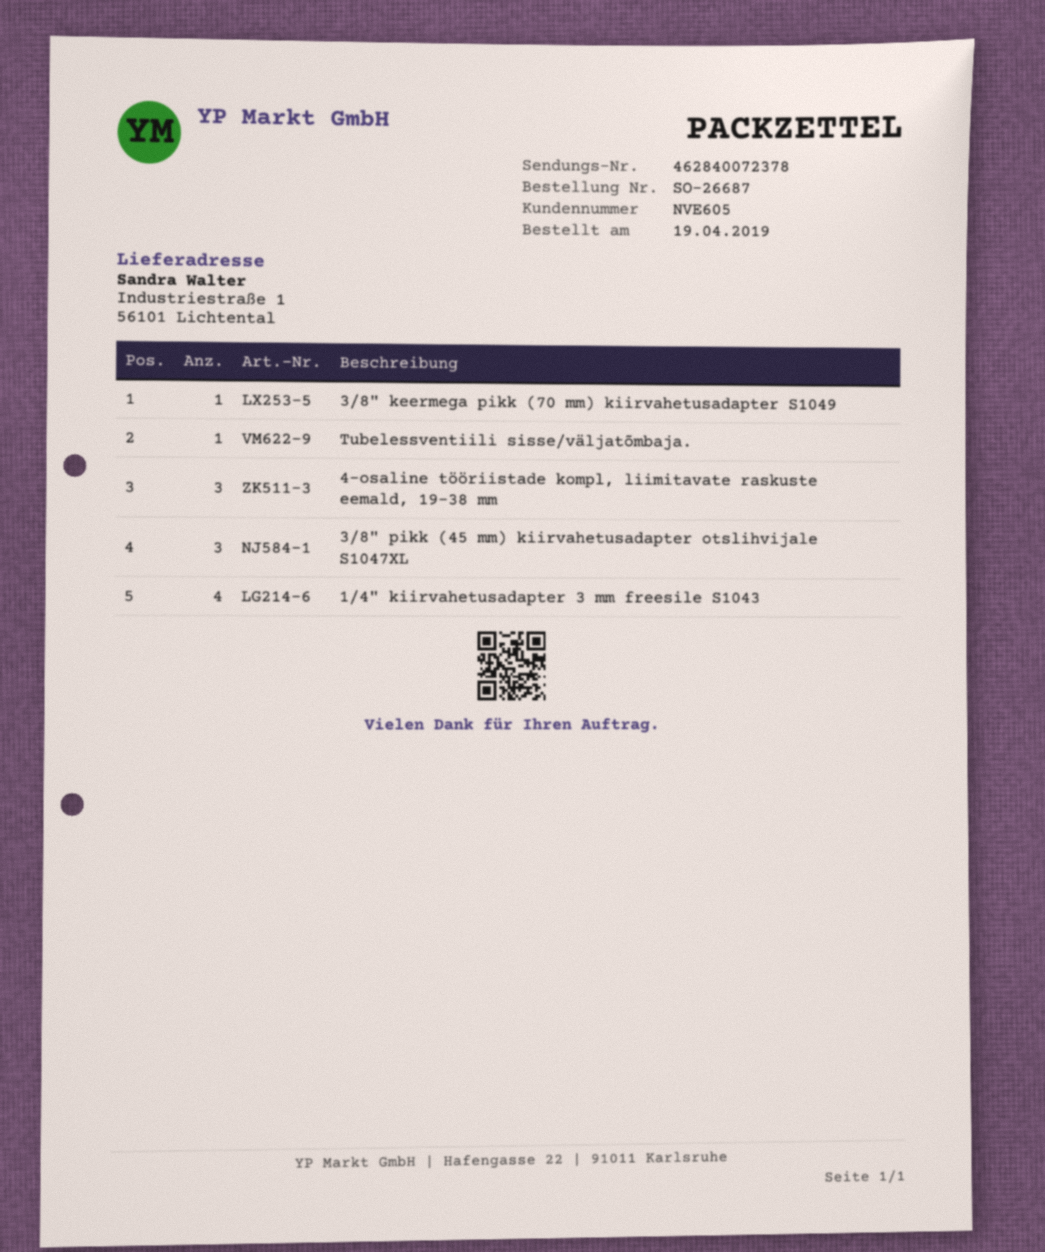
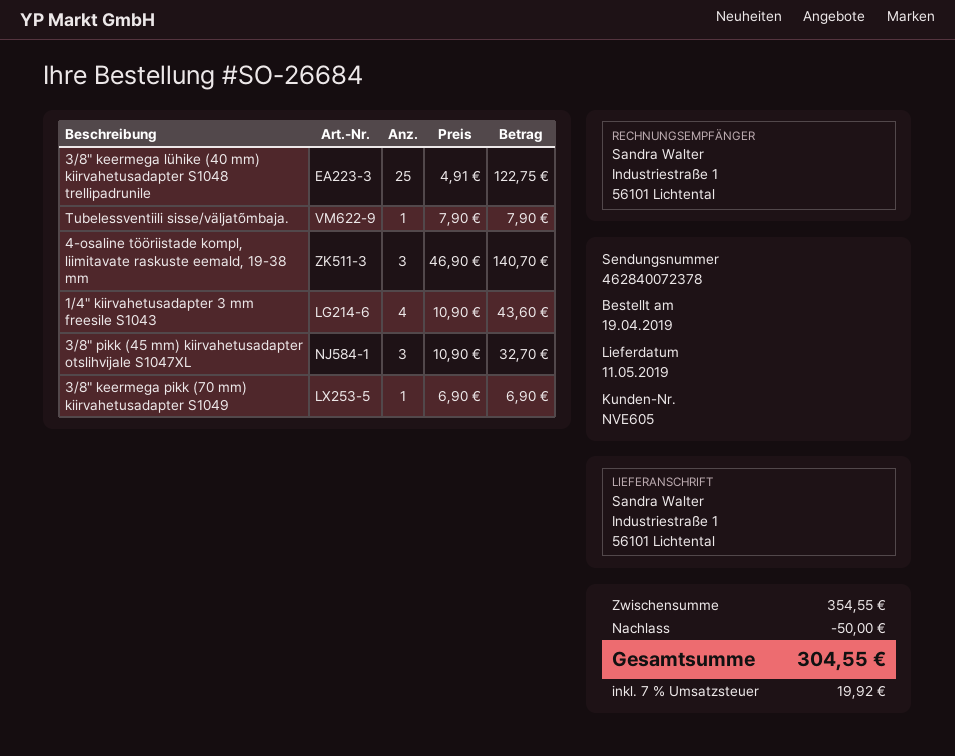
order number: SO-26687 -> SO-26684
3/8" keermega lühike (40 mm) kiirvahetusadapter S1048 trellipadrunile: none -> 25

